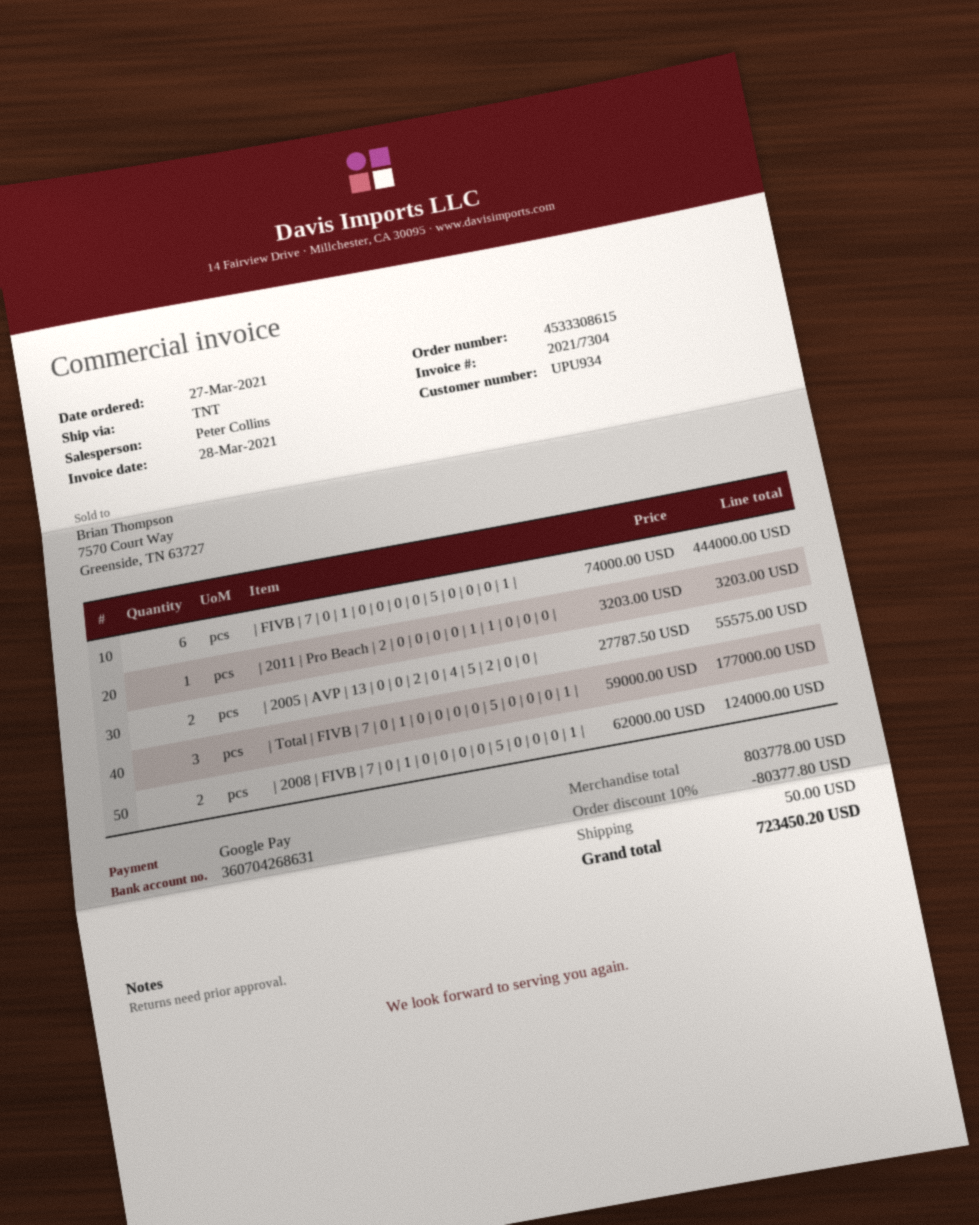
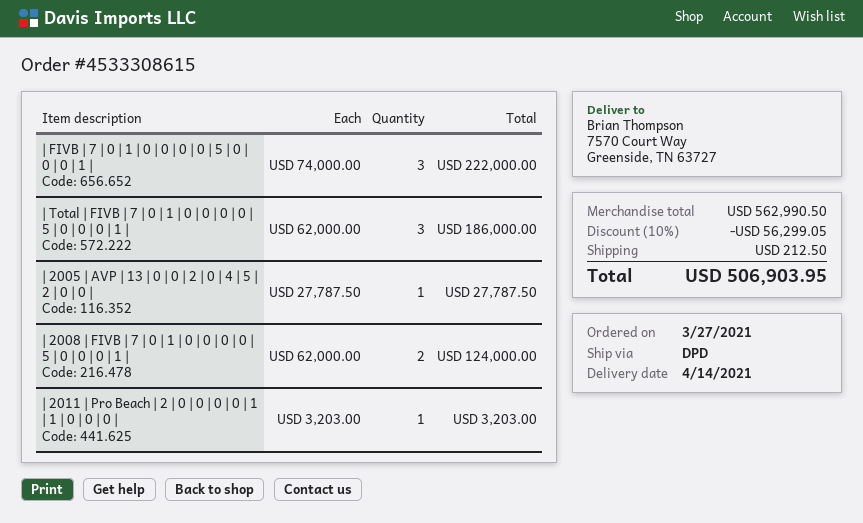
shipping method: TNT -> DPD
| FIVB | 7 | 0 | 1 | 0 | 0 | 0 | 0 | 5 | 0 | 0 | 0 | 1 |: 6 x 74000.00 = 444000.00 -> 3 x 74000.00 = 222000.00
| 2005 | AVP | 13 | 0 | 0 | 2 | 0 | 4 | 5 | 2 | 0 | 0 |: 2 x 27787.50 = 55575.00 -> 1 x 27787.50 = 27787.50
| Total | FIVB | 7 | 0 | 1 | 0 | 0 | 0 | 0 | 5 | 0 | 0 | 0 | 1 |: 3 x 59000.00 = 177000.00 -> 3 x 62000.00 = 186000.00
subtotal: 803778.00 -> 562990.50
discount: 10% = 80377.80 -> 10% = 56299.05
shipping: 50.00 -> 212.50
total: 723450.20 -> 506903.95

